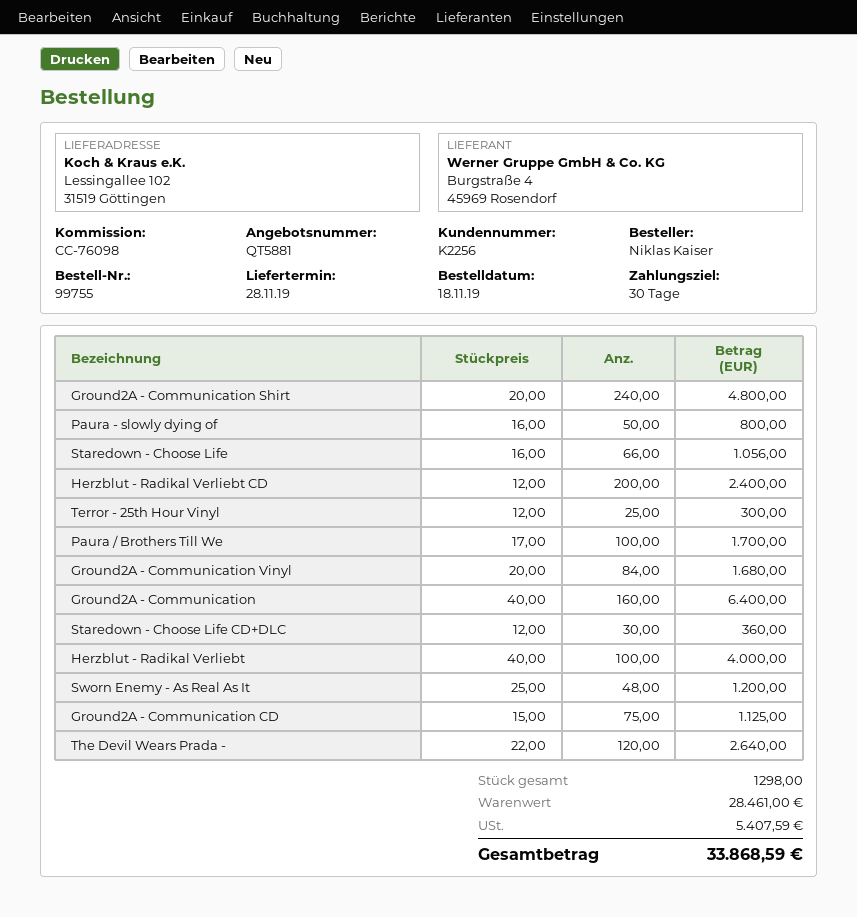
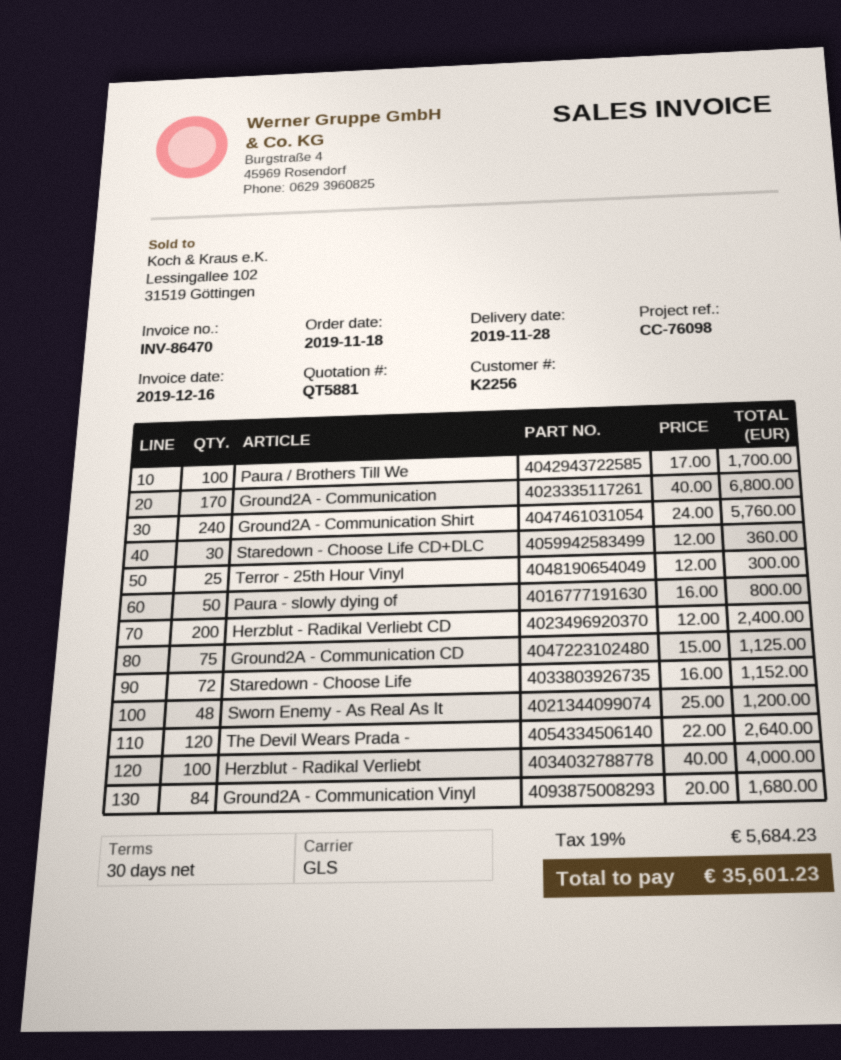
Ground2A - Communication Shirt: 240 x 20.00 = 4800.00 -> 240 x 24.00 = 5760.00
Staredown - Choose Life: 66 x 16.00 = 1056.00 -> 72 x 16.00 = 1152.00
Ground2A - Communication: 160 x 40.00 = 6400.00 -> 170 x 40.00 = 6800.00
tax: 5407.59 -> 5684.23
total: 33868.59 -> 35601.23

